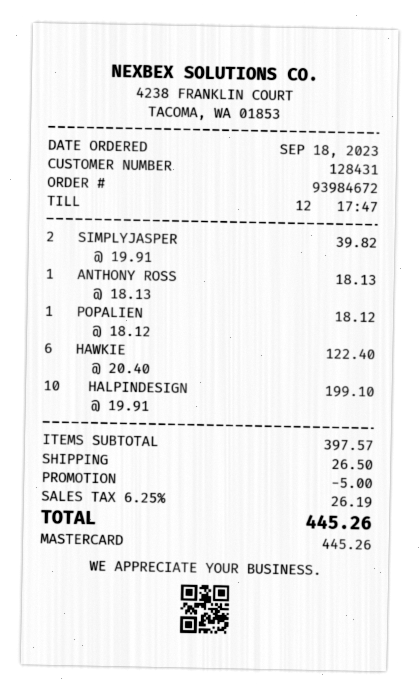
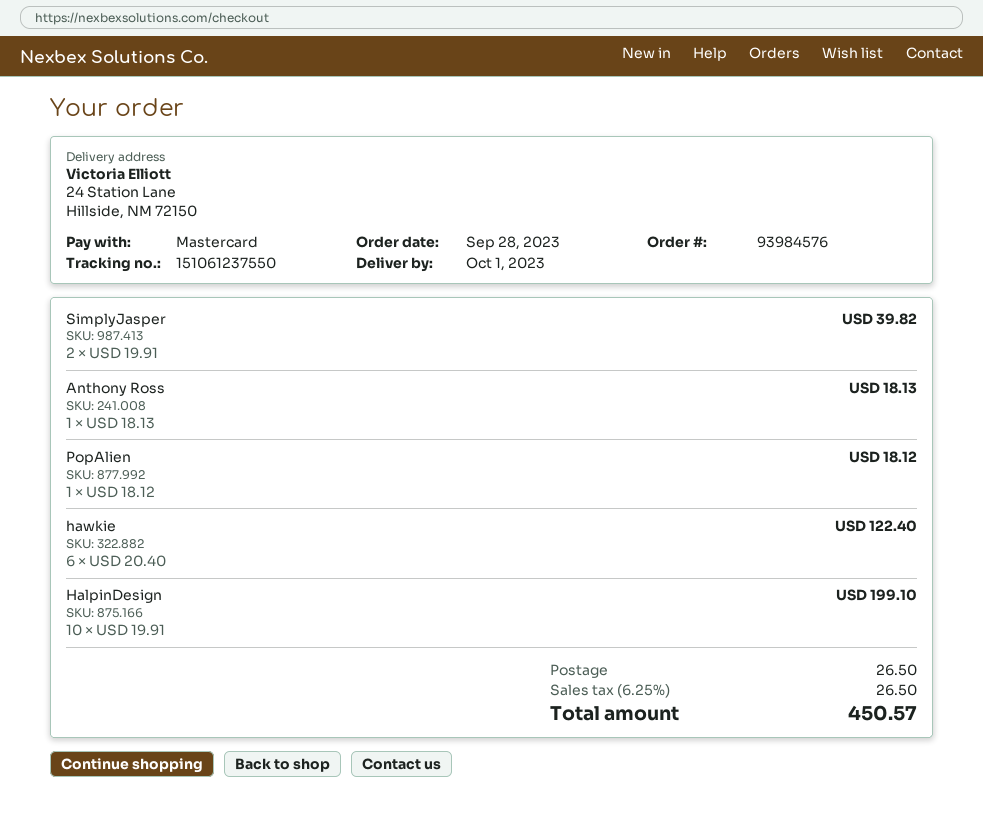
order number: 93984672 -> 93984576
order date: 2023-09-18 -> 2023-09-28
discount: 5.00 -> none
tax: 6.25% = 26.19 -> 6.25% = 26.50
total: 445.26 -> 450.57

